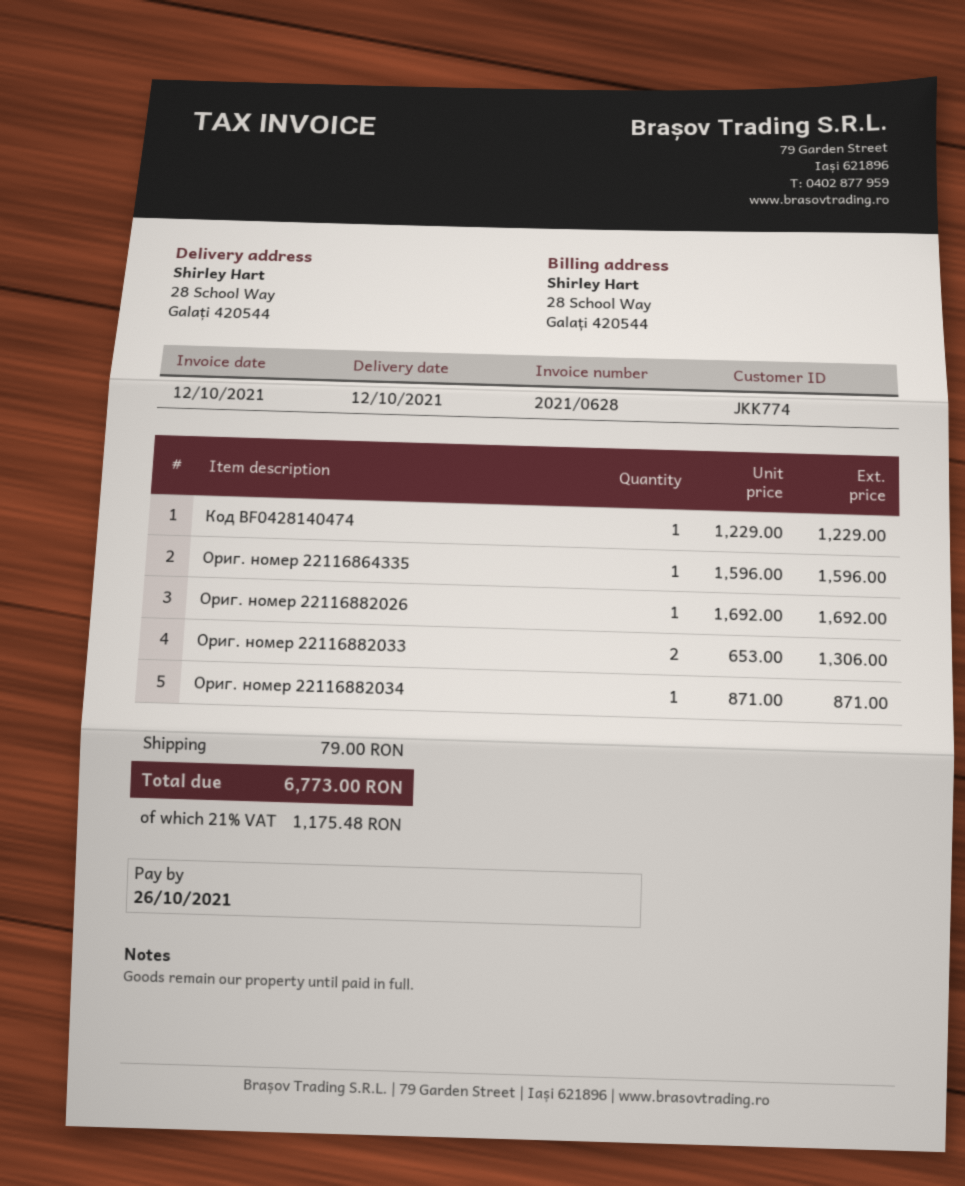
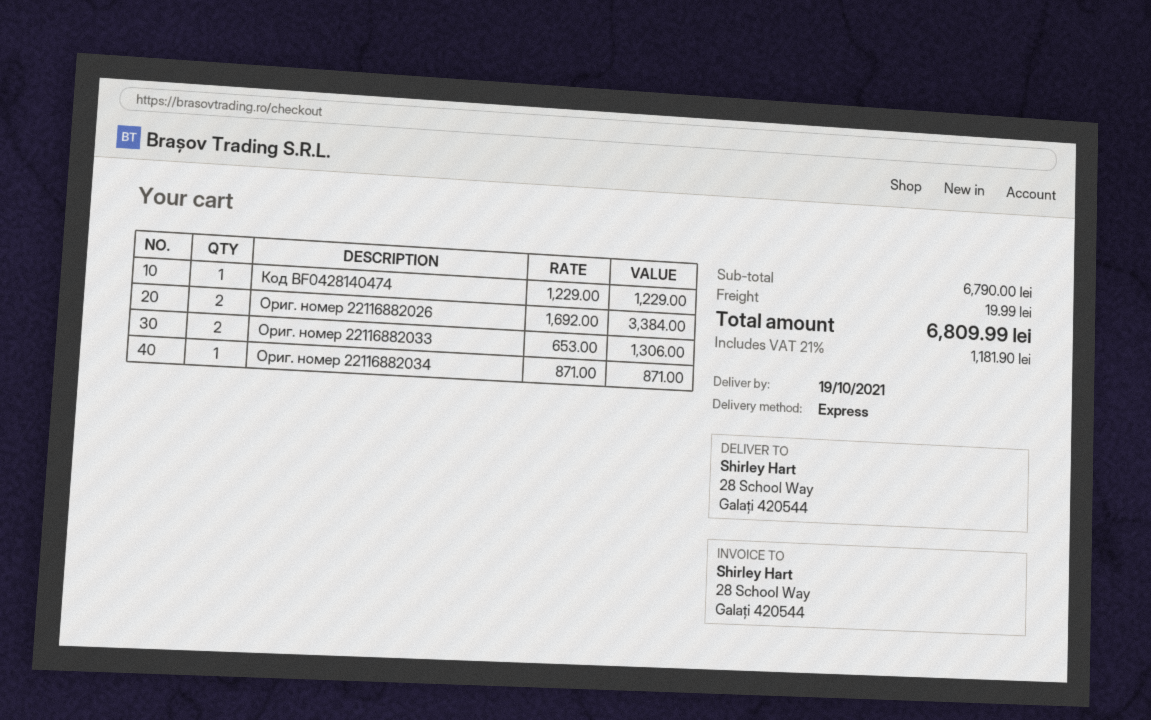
delivery date: 2021-10-12 -> 2021-10-19
Ориг. номер 22116864335: 1 x 1596.00 = 1596.00 -> none
Ориг. номер 22116882026: 1 x 1692.00 = 1692.00 -> 2 x 1692.00 = 3384.00
shipping: 79.00 -> 19.99
tax: 21% = 1175.48 -> 21% = 1181.90
total: 6773.00 -> 6809.99

